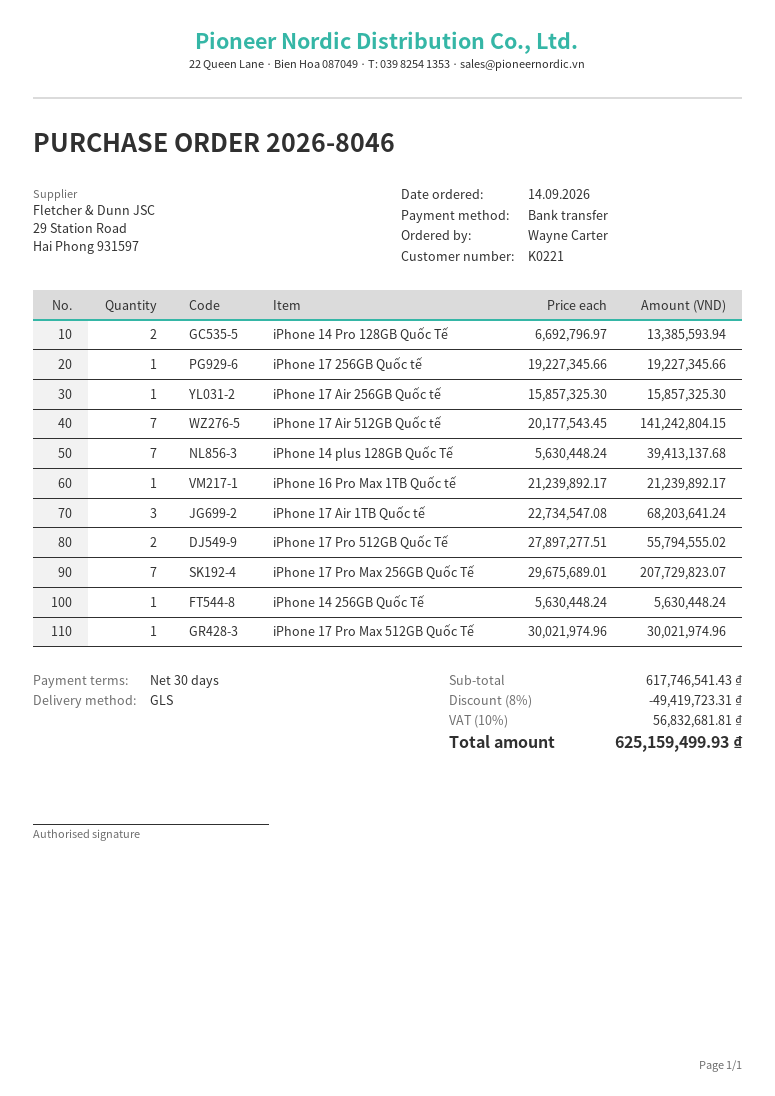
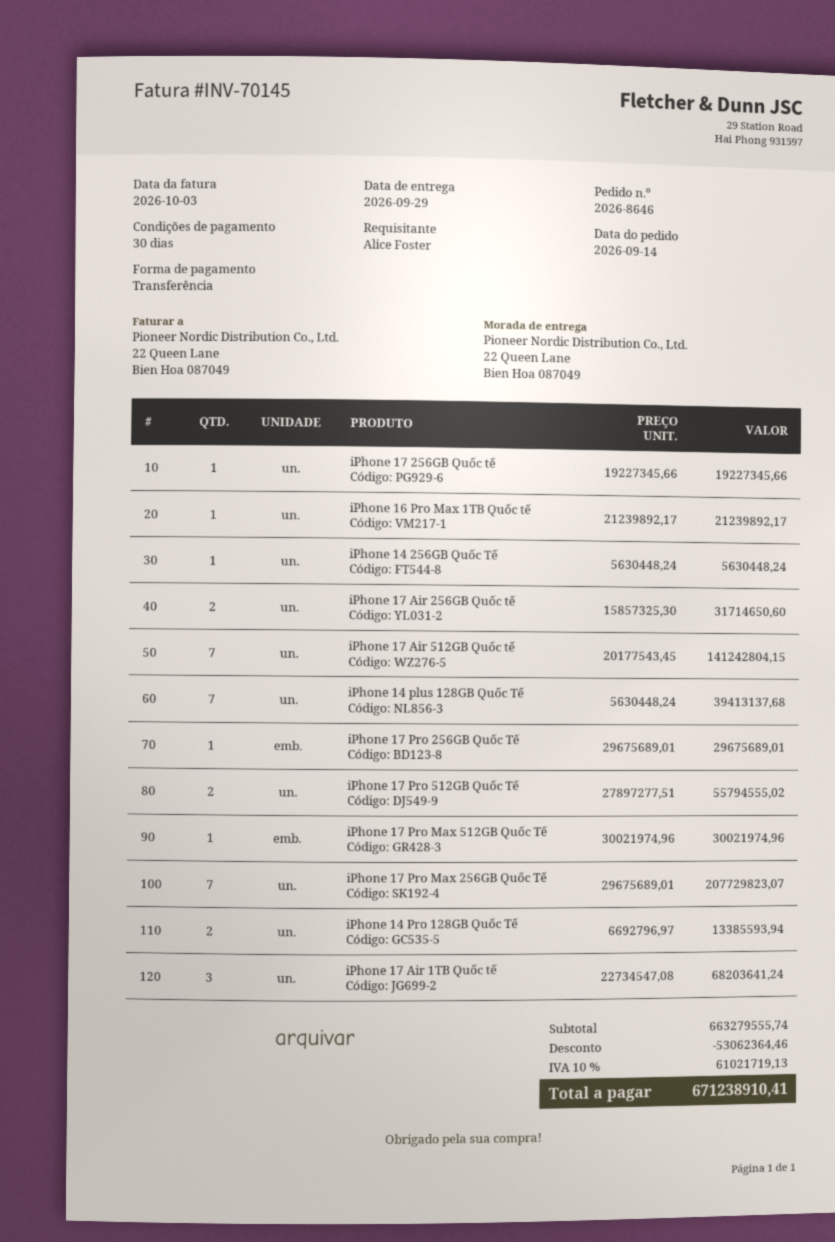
order number: 2026-8046 -> 2026-8646
ordered by: Wayne Carter -> Alice Foster
iPhone 17 Air 256GB Quốc tế: 1 x 15857325.30 = 15857325.30 -> 2 x 15857325.30 = 31714650.60
iPhone 17 Pro 256GB Quốc Tế: none -> 1 x 29675689.01 = 29675689.01
subtotal: 617746541.43 -> 663279555.74
discount: 49419723.31 -> 53062364.46
tax: 10% = 56832681.81 -> 10% = 61021719.13
total: 625159499.93 -> 671238910.41

